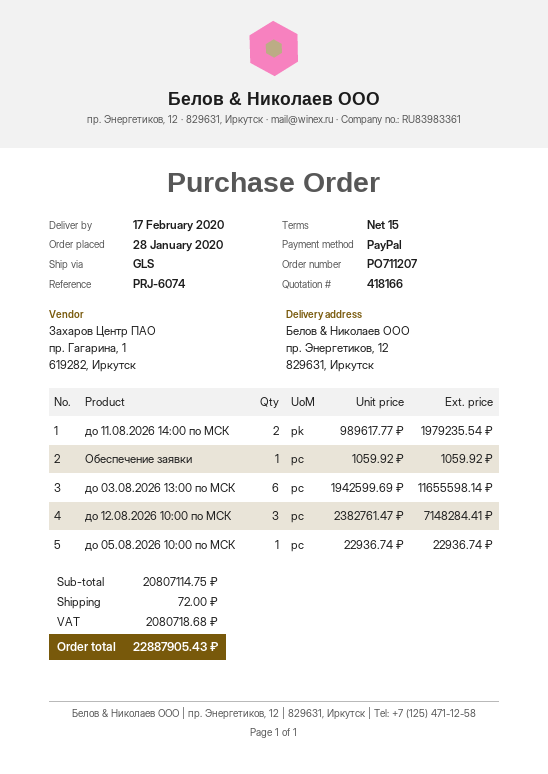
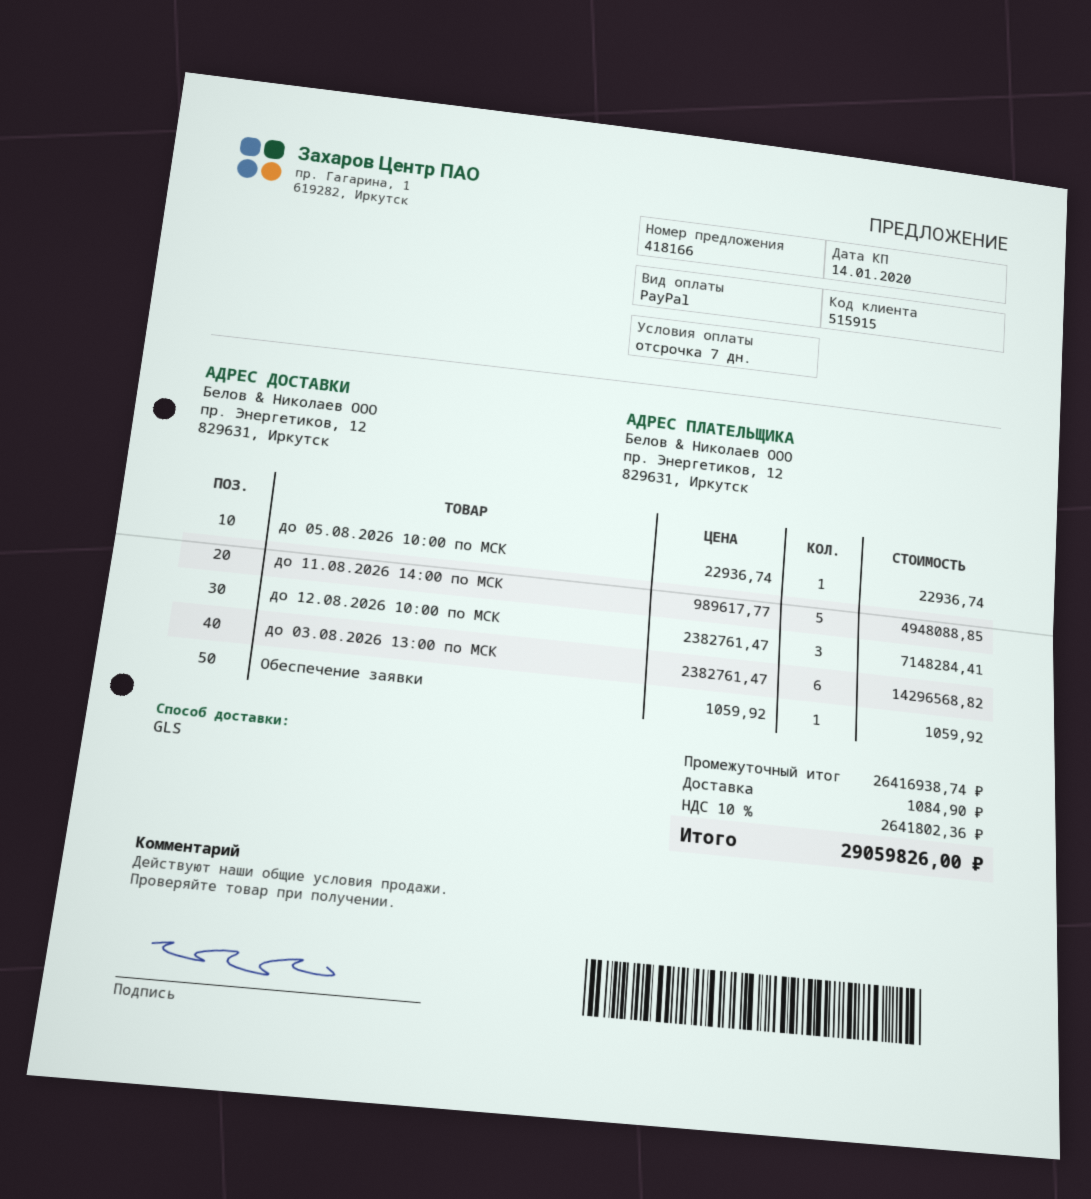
payment terms: 15 days -> 7 days
до 11.08.2026 14:00 по МСК: 2 x 989617.77 = 1979235.54 -> 5 x 989617.77 = 4948088.85
до 03.08.2026 13:00 по МСК: 6 x 1942599.69 = 11655598.14 -> 6 x 2382761.47 = 14296568.82
subtotal: 20807114.75 -> 26416938.74
shipping: 72.00 -> 1084.90
tax: 2080718.68 -> 2641802.36
total: 22887905.43 -> 29059826.00

